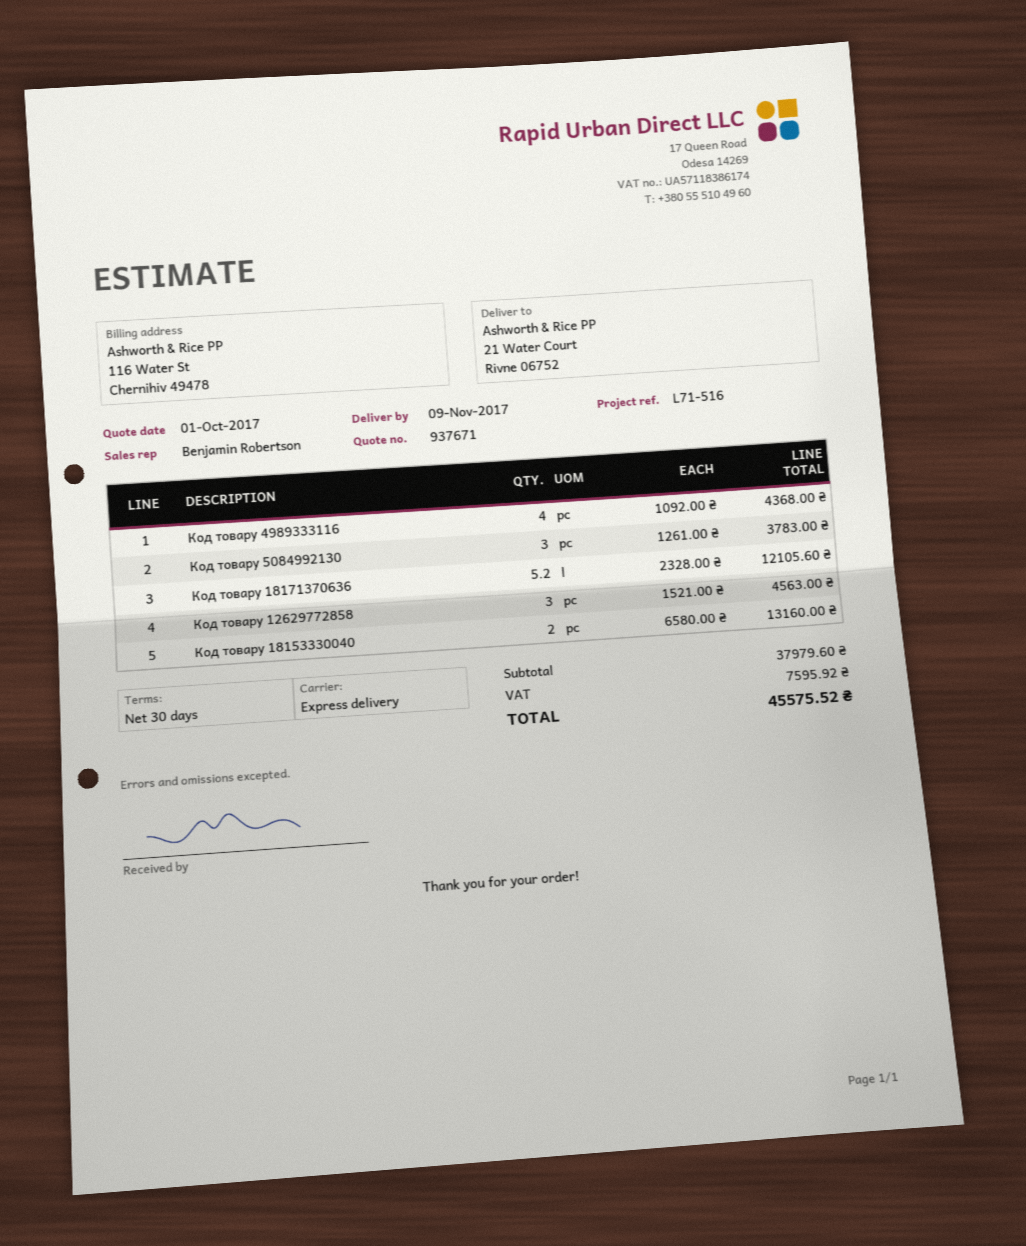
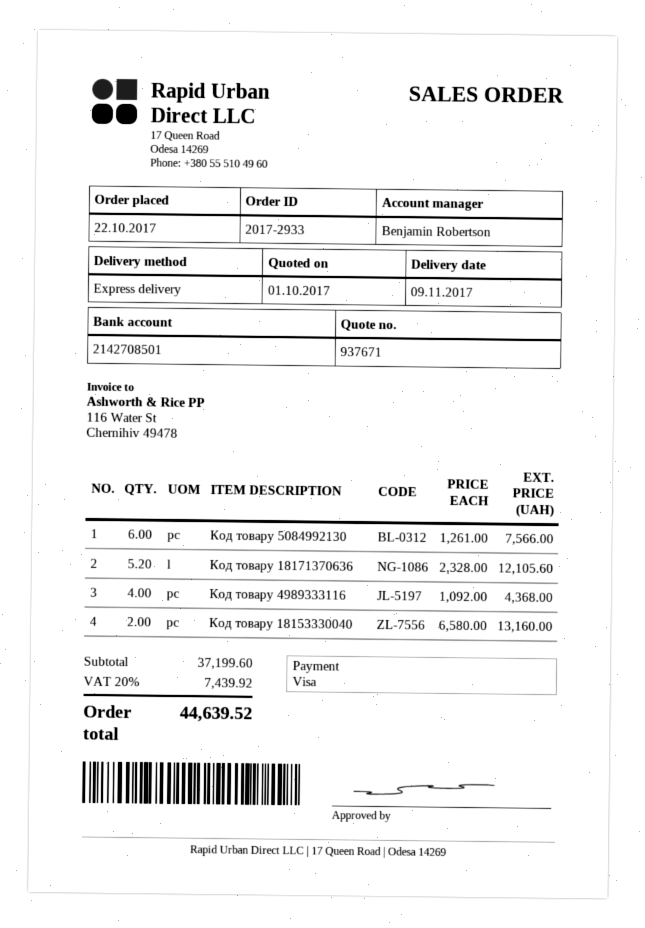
Код товару 5084992130: 3 x 1261.00 = 3783.00 -> 6 x 1261.00 = 7566.00
Код товару 12629772858: 3 x 1521.00 = 4563.00 -> none
subtotal: 37979.60 -> 37199.60
tax: 7595.92 -> 7439.92
total: 45575.52 -> 44639.52

